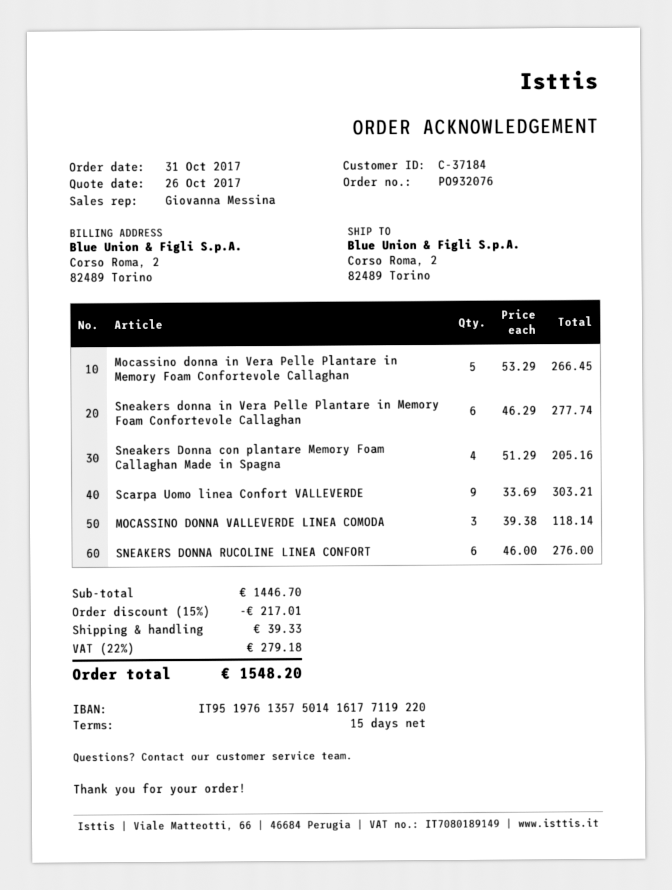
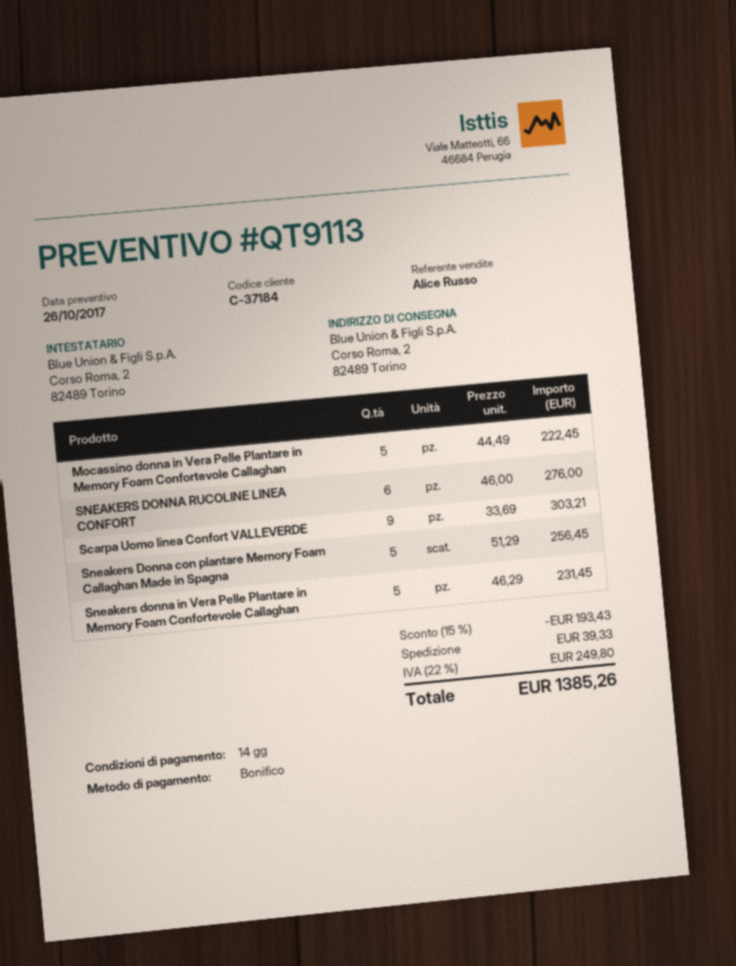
payment terms: 15 days -> 14 days
sales rep: Giovanna Messina -> Alice Russo
Mocassino donna in Vera Pelle Plantare in Memory Foam Confortevole Callaghan: 5 x 53.29 = 266.45 -> 5 x 44.49 = 222.45
Sneakers donna in Vera Pelle Plantare in Memory Foam Confortevole Callaghan: 6 x 46.29 = 277.74 -> 5 x 46.29 = 231.45
Sneakers Donna con plantare Memory Foam Callaghan Made in Spagna: 4 x 51.29 = 205.16 -> 5 x 51.29 = 256.45
MOCASSINO DONNA VALLEVERDE LINEA COMODA: 3 x 39.38 = 118.14 -> none
discount: 15% = 217.01 -> 15% = 193.43
tax: 22% = 279.18 -> 22% = 249.80
total: 1548.20 -> 1385.26

